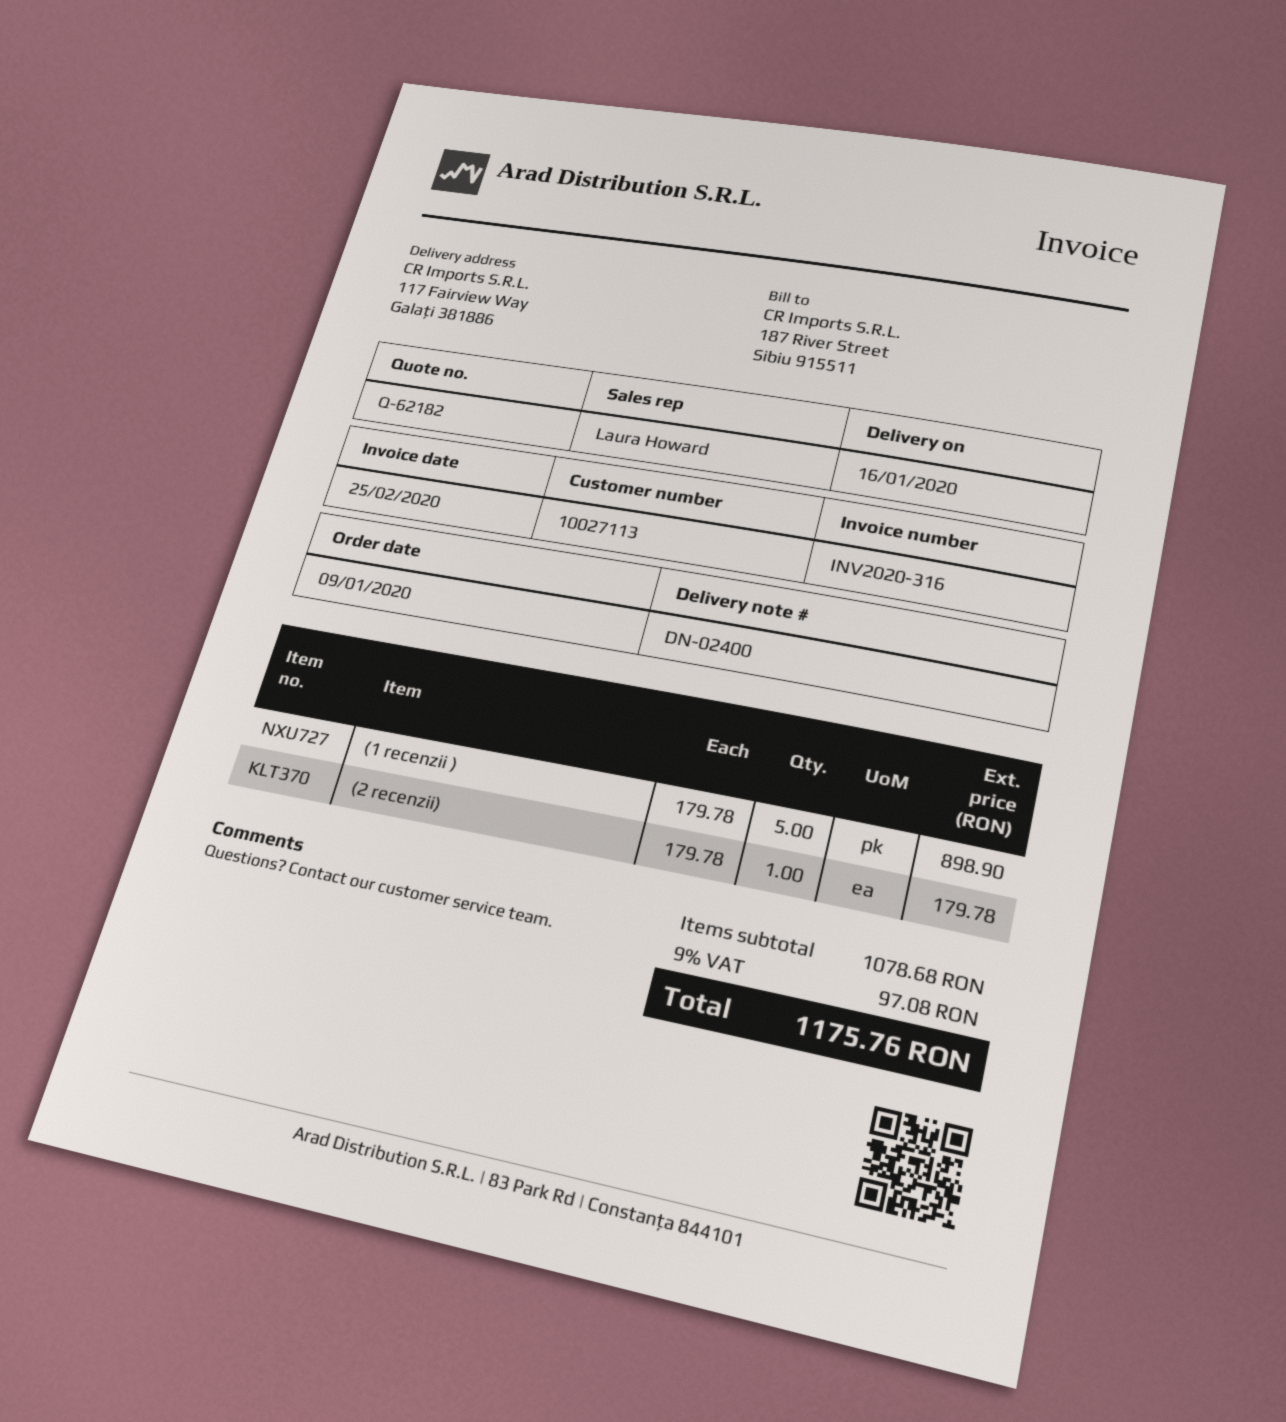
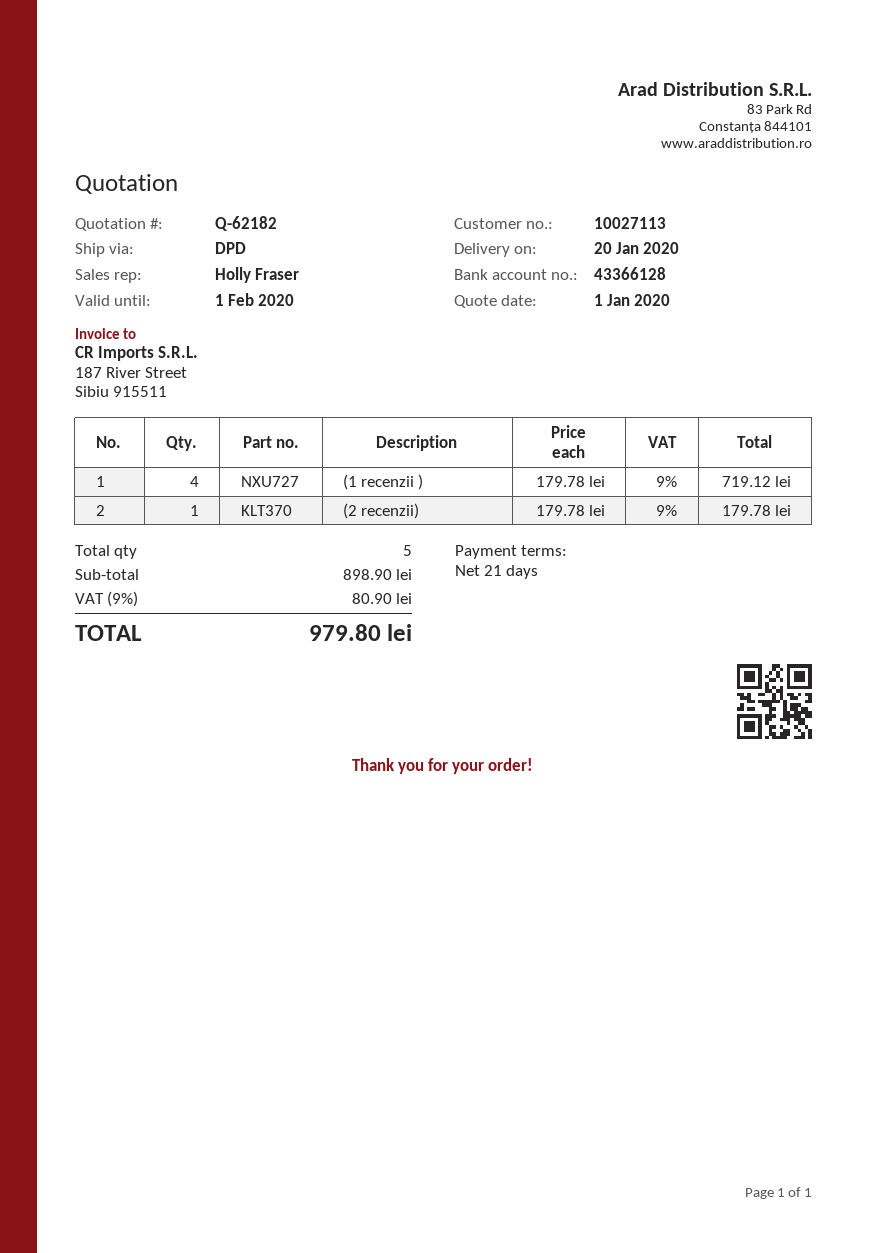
delivery date: 2020-01-16 -> 2020-01-20
sales rep: Laura Howard -> Holly Fraser
(1 recenzii ): 5 x 179.78 = 898.90 -> 4 x 179.78 = 719.12
subtotal: 1078.68 -> 898.90
tax: 9% = 97.08 -> 9% = 80.90
total: 1175.76 -> 979.80

